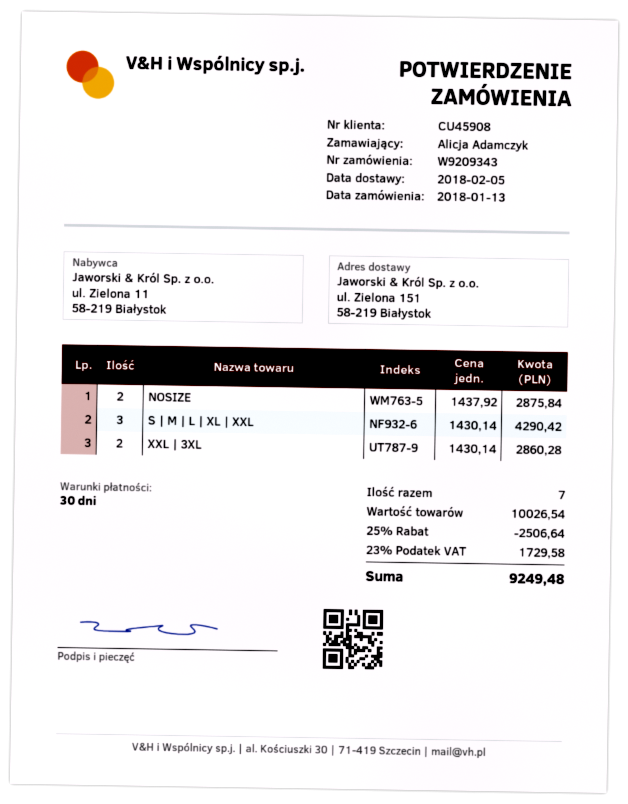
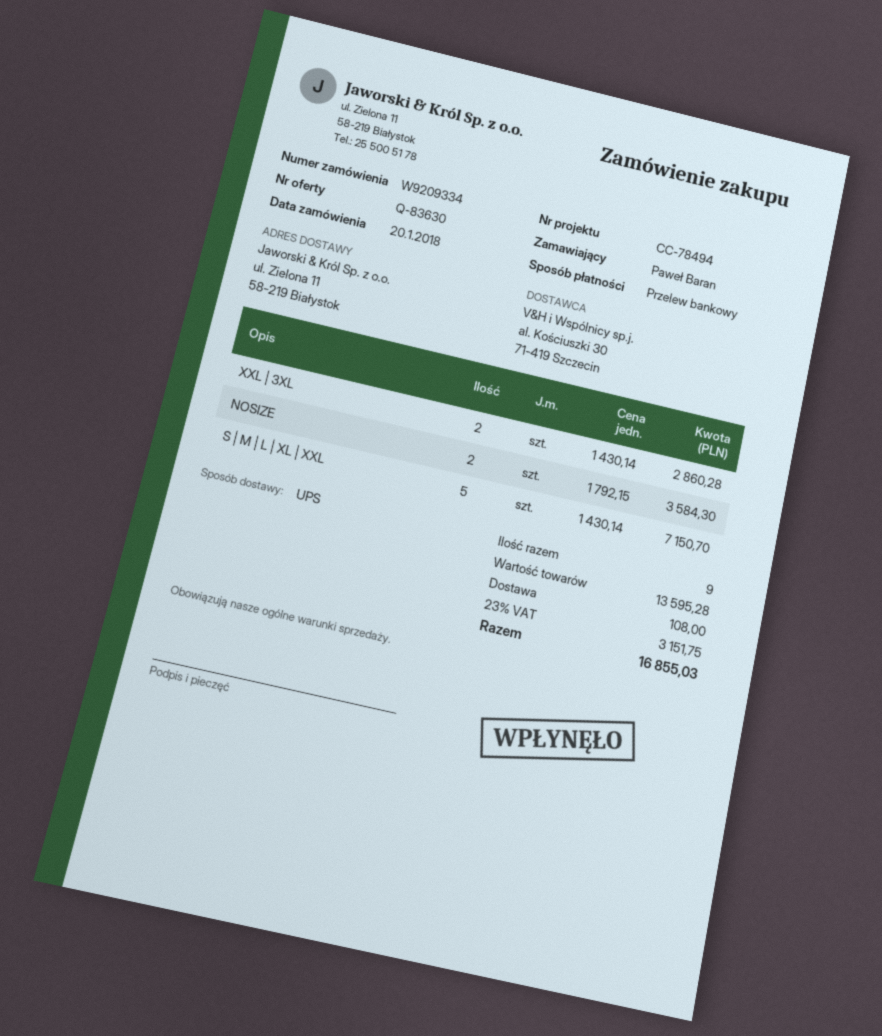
order number: W9209343 -> W9209334
order date: 2018-01-13 -> 2018-01-20
ordered by: Alicja Adamczyk -> Paweł Baran
ship to: ul. Zielona 151, 58-219 Białystok -> ul. Zielona 11, 58-219 Białystok
NOSIZE: 2 x 1437.92 = 2875.84 -> 2 x 1792.15 = 3584.30
S | M | L | XL | XXL: 3 x 1430.14 = 4290.42 -> 5 x 1430.14 = 7150.70
total quantity: 7 -> 9
subtotal: 10026.54 -> 13595.28
discount: 25% = 2506.64 -> none
shipping: none -> 108.00
tax: 23% = 1729.58 -> 23% = 3151.75
total: 9249.48 -> 16855.03

